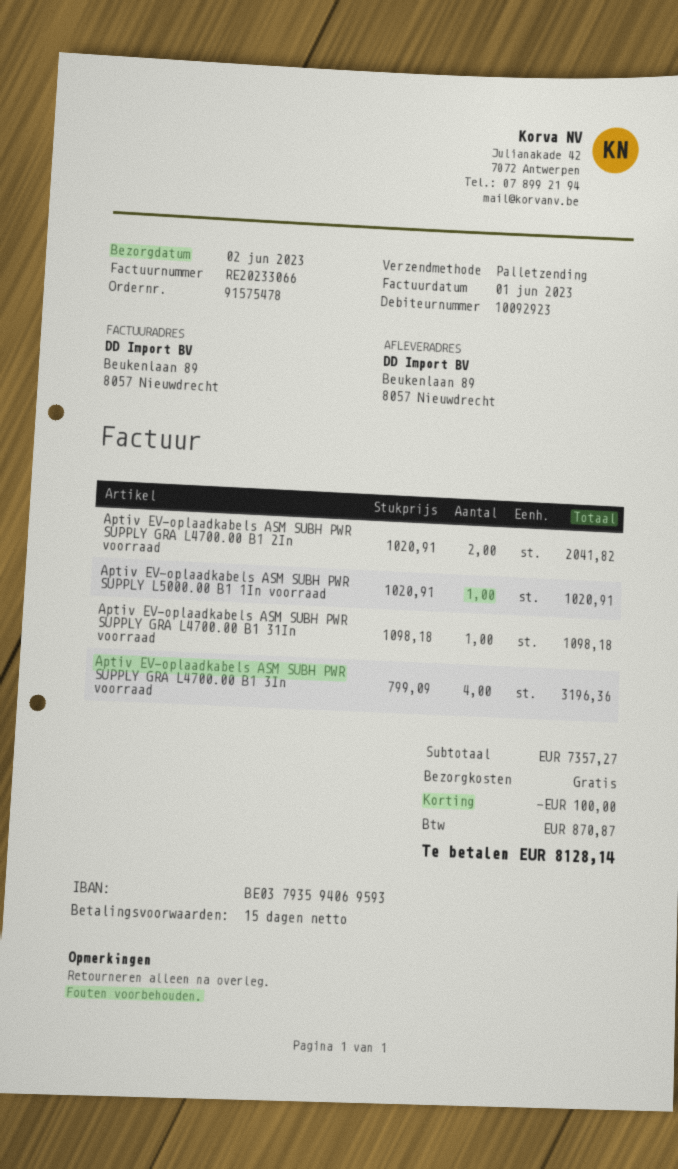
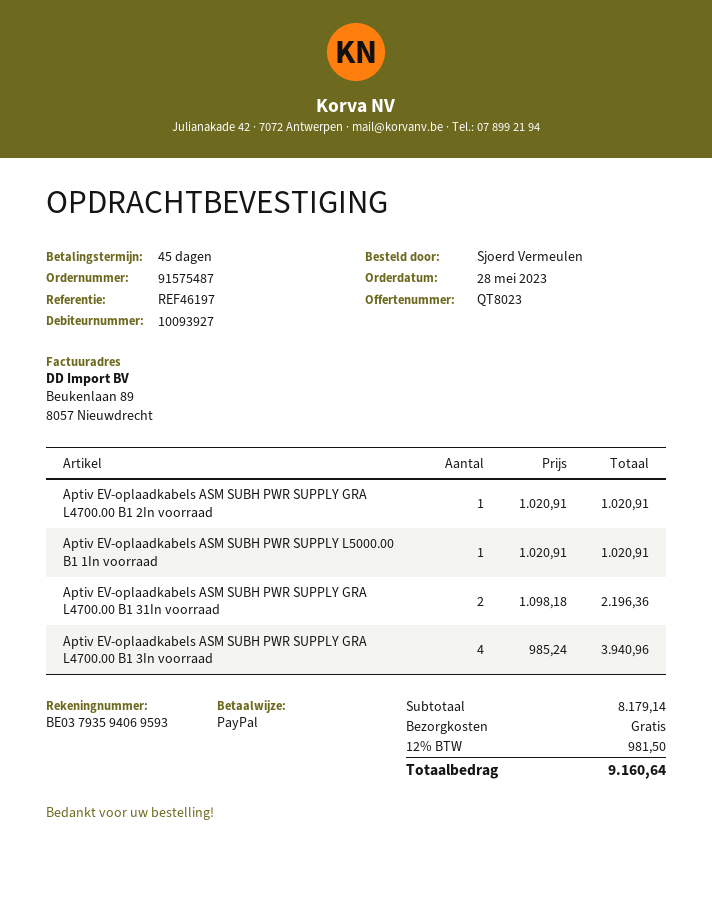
order number: 91575478 -> 91575487
payment terms: 15 days -> 45 days
customer number: 10092923 -> 10093927
Aptiv EV-oplaadkabels ASM SUBH PWR SUPPLY GRA L4700.00 B1 2In voorraad: 2 x 1020.91 = 2041.82 -> 1 x 1020.91 = 1020.91
Aptiv EV-oplaadkabels ASM SUBH PWR SUPPLY GRA L4700.00 B1 31In voorraad: 1 x 1098.18 = 1098.18 -> 2 x 1098.18 = 2196.36
Aptiv EV-oplaadkabels ASM SUBH PWR SUPPLY GRA L4700.00 B1 3In voorraad: 4 x 799.09 = 3196.36 -> 4 x 985.24 = 3940.96
subtotal: 7357.27 -> 8179.14
discount: 100.00 -> none
tax: 870.87 -> 981.50
total: 8128.14 -> 9160.64

